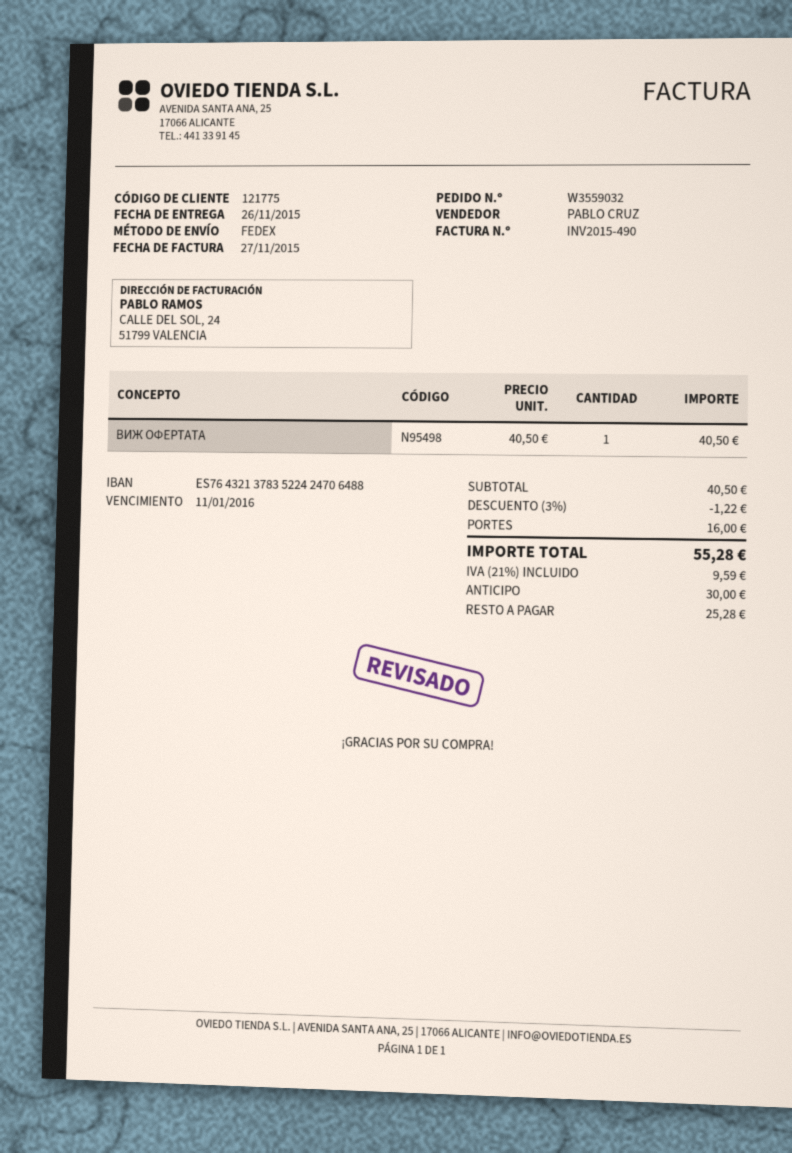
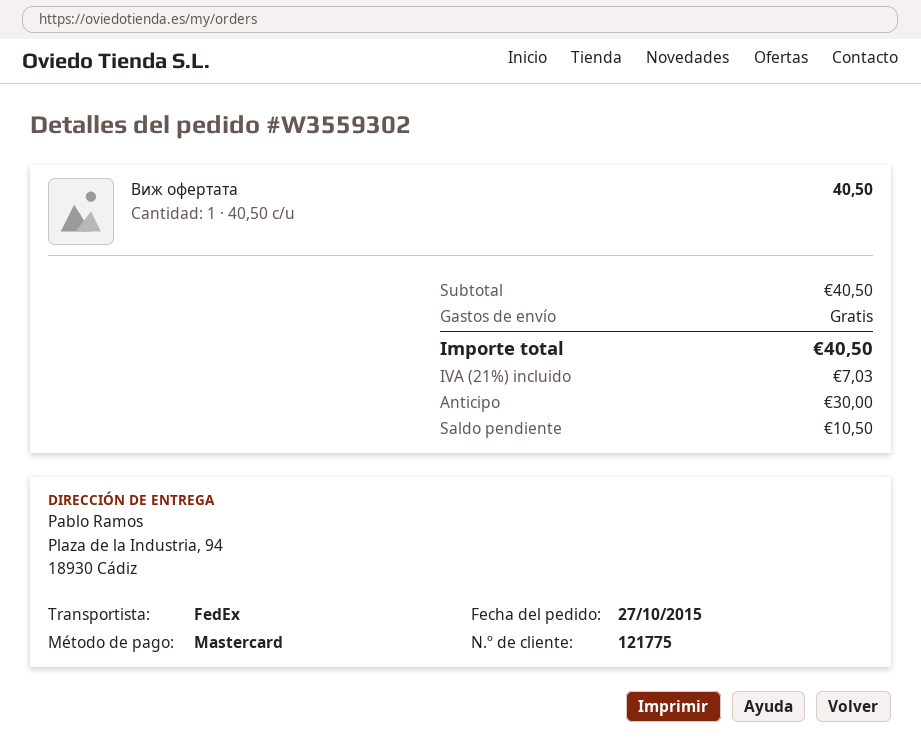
order number: W3559032 -> W3559302
discount: 3% = 1.22 -> none
shipping: 16.00 -> 0.00
tax: 21% = 9.59 -> 21% = 7.03
total: 55.28 -> 40.50
balance: 25.28 -> 10.50

